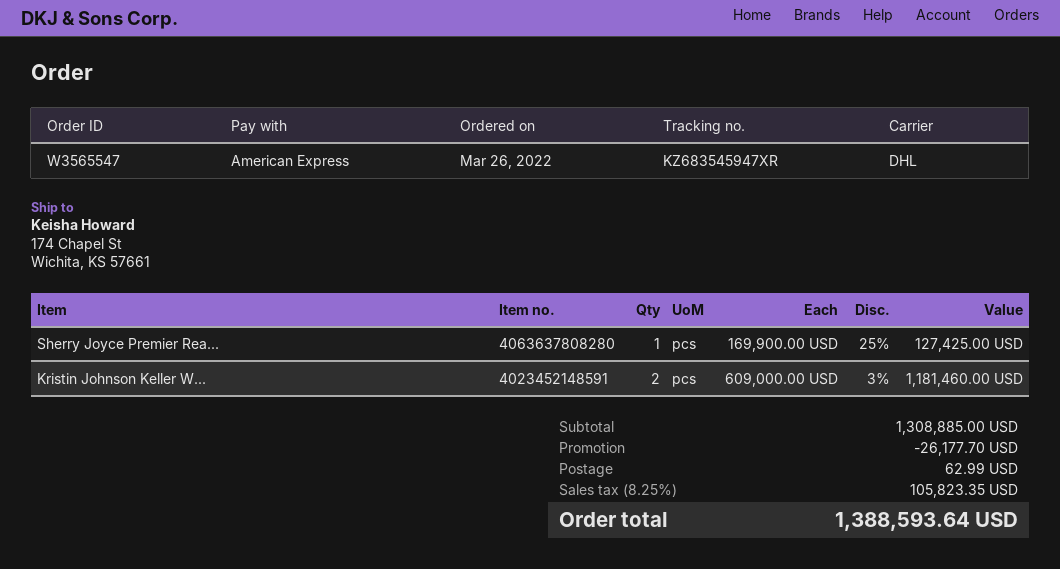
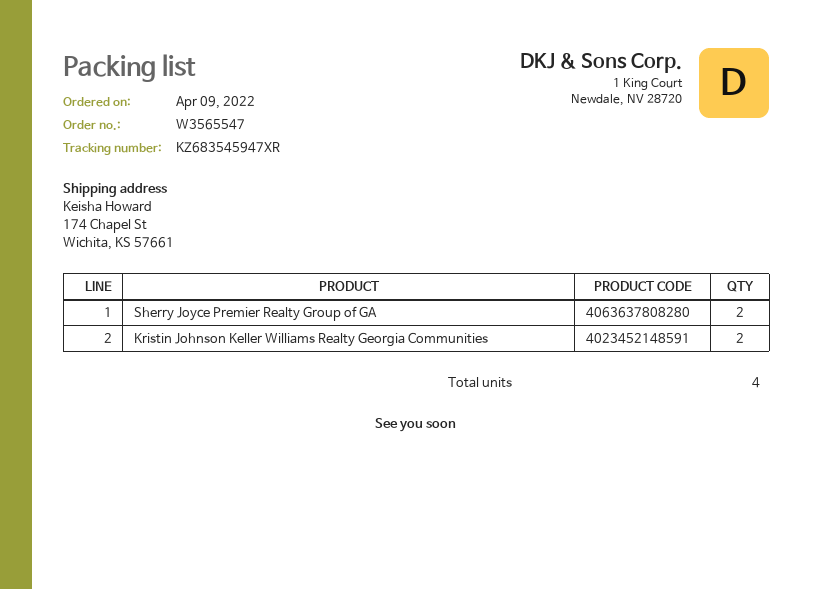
order date: 2022-03-26 -> 2022-04-09
Sherry Joyce Premier Rea...: 1 -> 2

